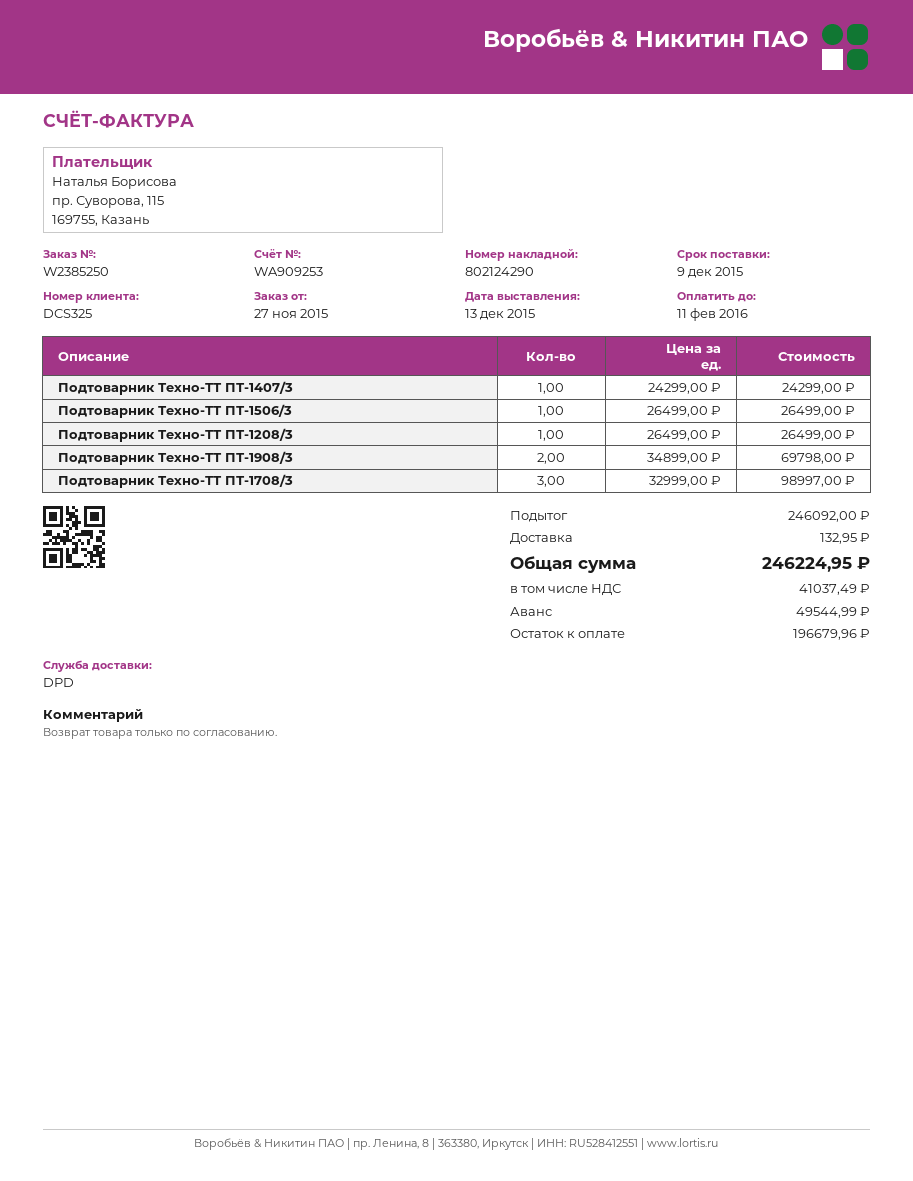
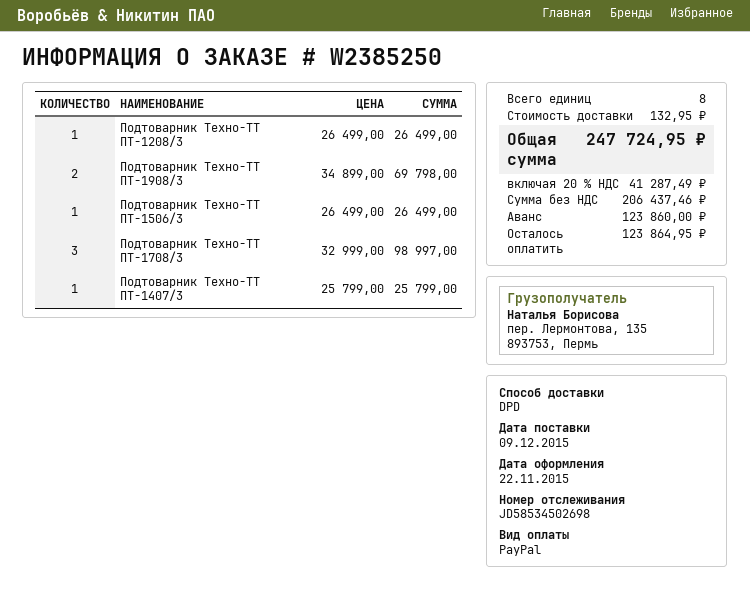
order date: 2015-11-27 -> 2015-11-22
Подтоварник Техно-ТТ ПТ-1407/3: 1 x 24299.00 = 24299.00 -> 1 x 25799.00 = 25799.00
tax: 41037.49 -> 41287.49
total: 246224.95 -> 247724.95
deposit: 49544.99 -> 123860.00
balance: 196679.96 -> 123864.95

